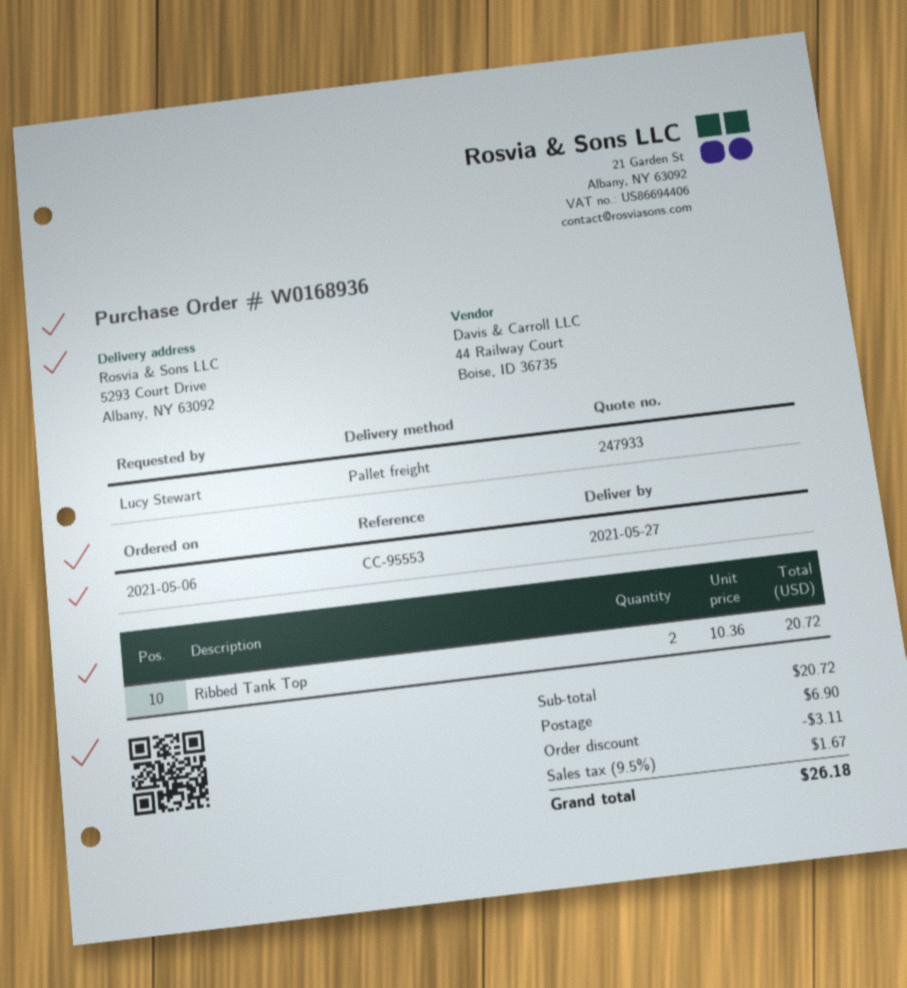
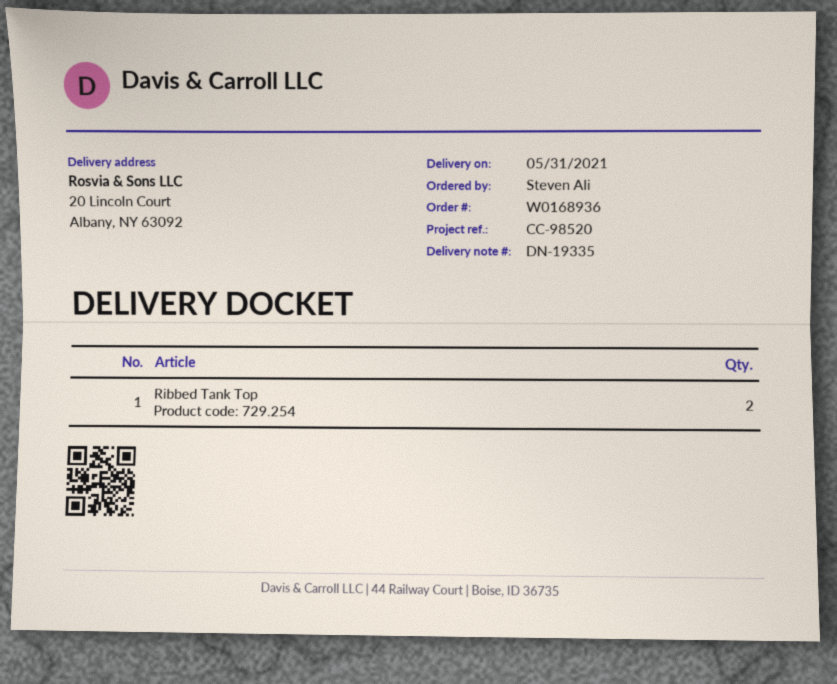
delivery date: 2021-05-27 -> 2021-05-31
reference: CC-95553 -> CC-98520
ordered by: Lucy Stewart -> Steven Ali
ship to: 5293 Court Drive, Albany, NY 63092 -> 20 Lincoln Court, Albany, NY 63092

